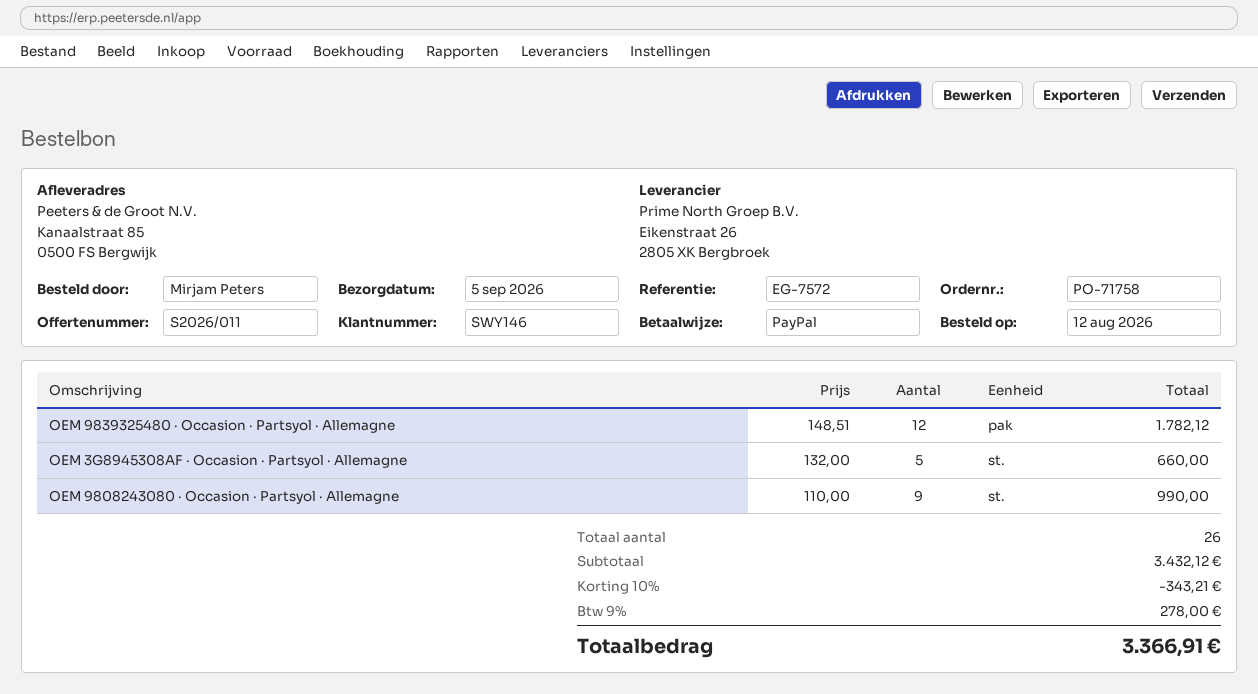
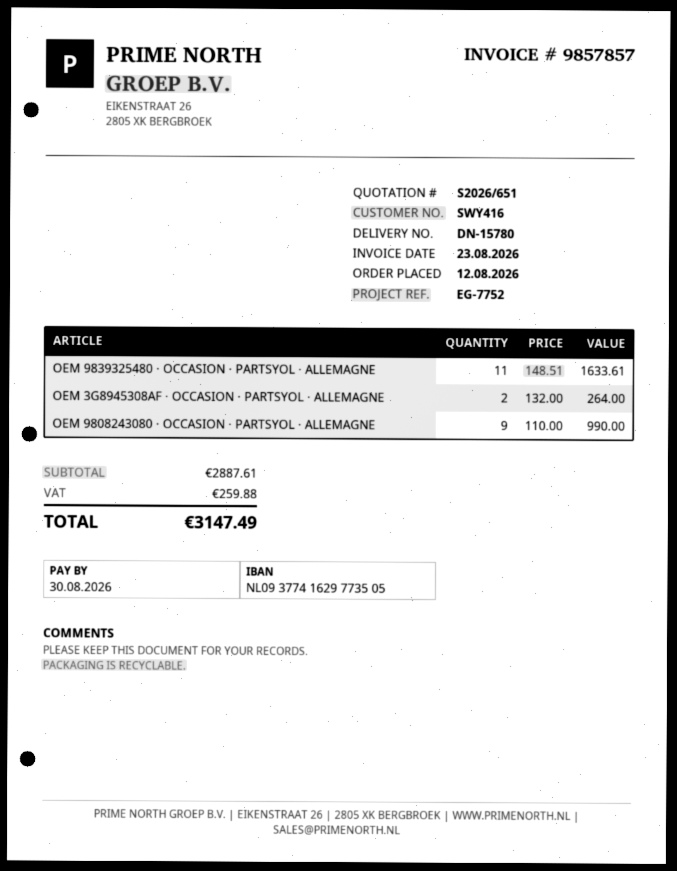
quote number: S2026/011 -> S2026/651
customer number: SWY146 -> SWY416
reference: EG-7572 -> EG-7752
OEM 9839325480 · Occasion · Partsyol · Allemagne: 12 x 148.51 = 1782.12 -> 11 x 148.51 = 1633.61
OEM 3G8945308AF · Occasion · Partsyol · Allemagne: 5 x 132.00 = 660.00 -> 2 x 132.00 = 264.00
subtotal: 3432.12 -> 2887.61
discount: 10% = 343.21 -> none
tax: 278.00 -> 259.88
total: 3366.91 -> 3147.49

